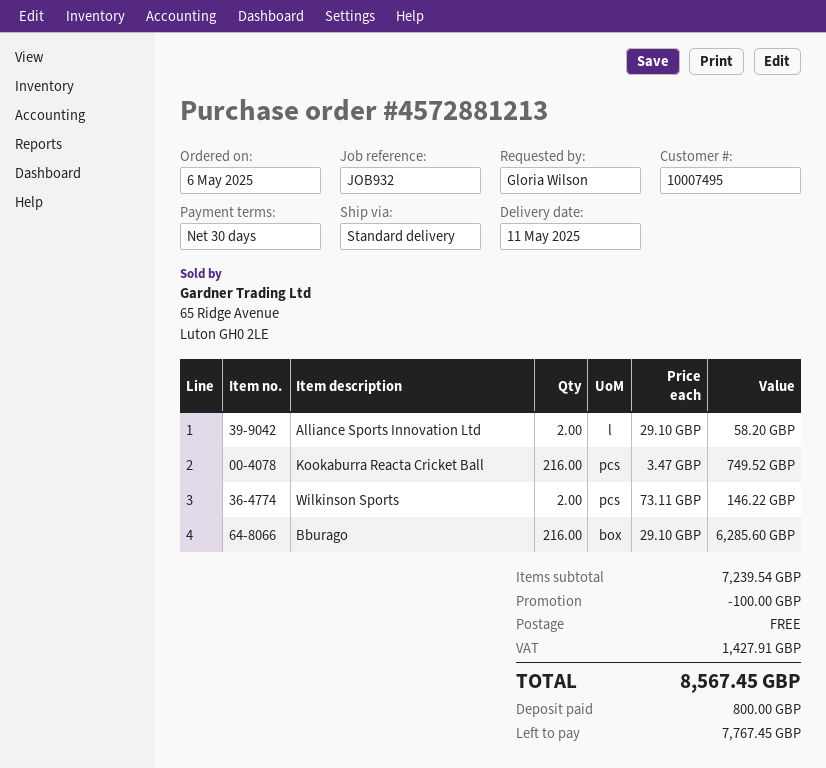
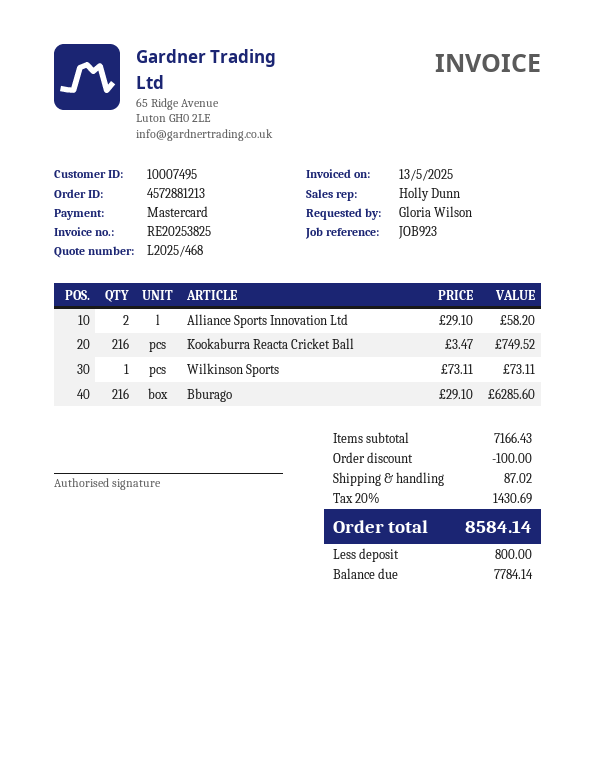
reference: JOB932 -> JOB923
Wilkinson Sports: 2 x 73.11 = 146.22 -> 1 x 73.11 = 73.11
subtotal: 7239.54 -> 7166.43
shipping: 0.00 -> 87.02
tax: 1427.91 -> 1430.69
total: 8567.45 -> 8584.14
balance: 7767.45 -> 7784.14

